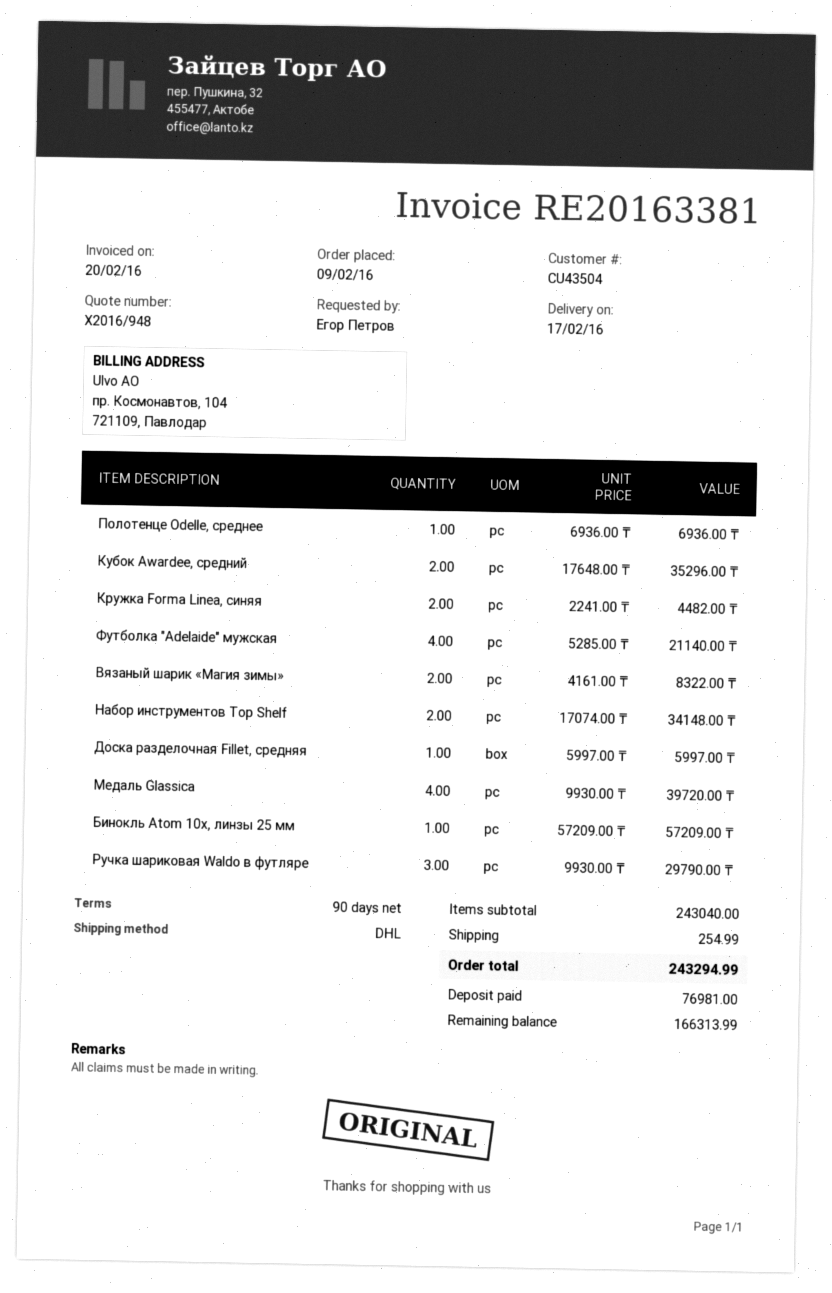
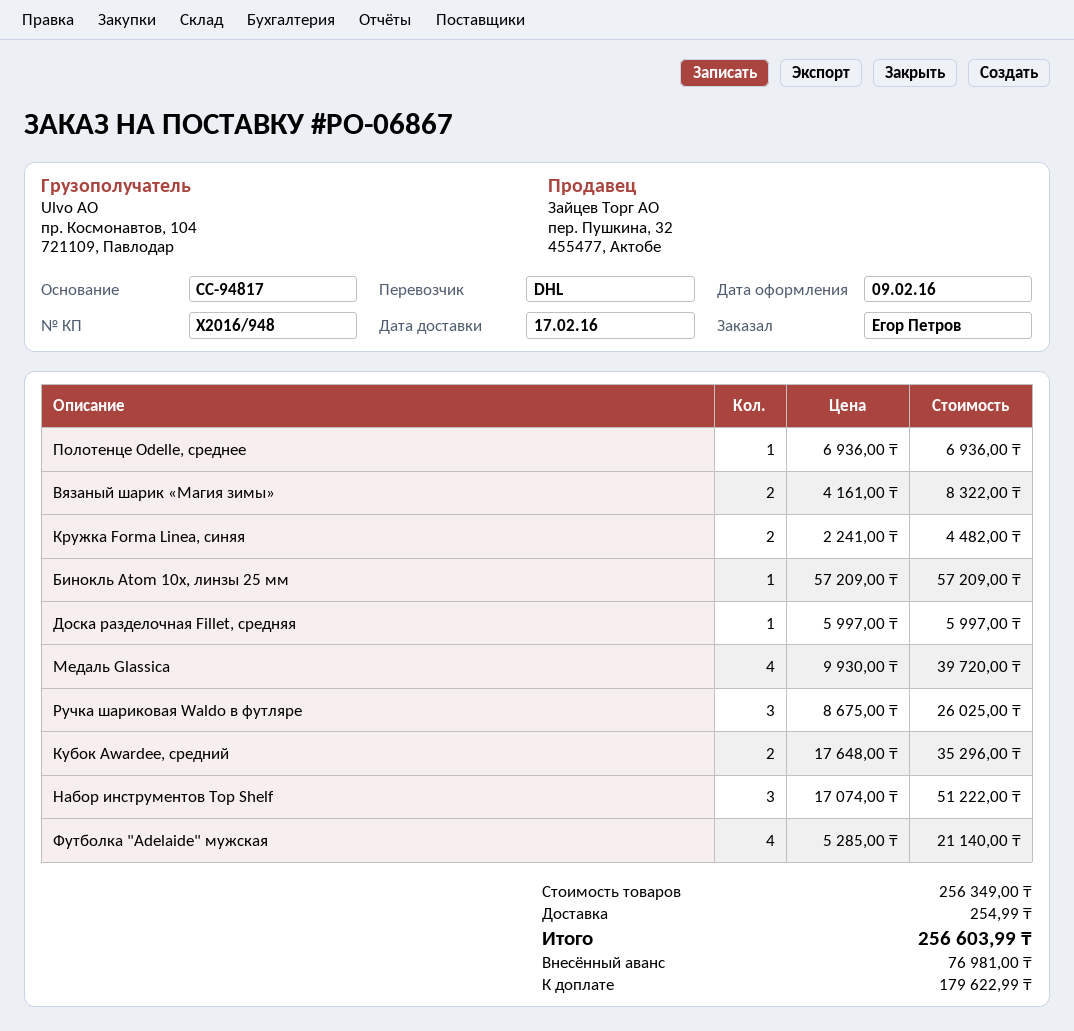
Набор инструментов Top Shelf: 2 x 17074.00 = 34148.00 -> 3 x 17074.00 = 51222.00
Ручка шариковая Waldo в футляре: 3 x 9930.00 = 29790.00 -> 3 x 8675.00 = 26025.00
subtotal: 243040.00 -> 256349.00
total: 243294.99 -> 256603.99
balance: 166313.99 -> 179622.99

